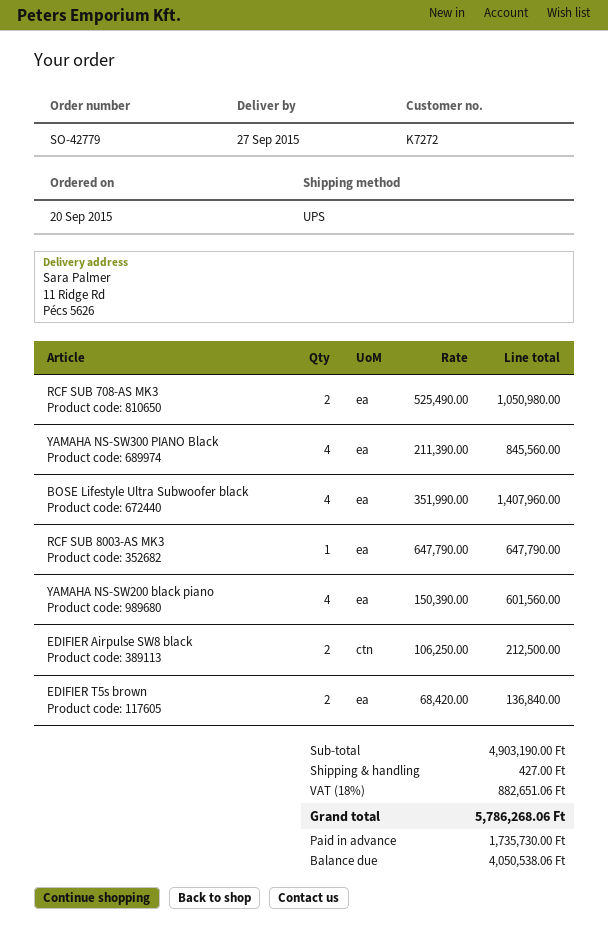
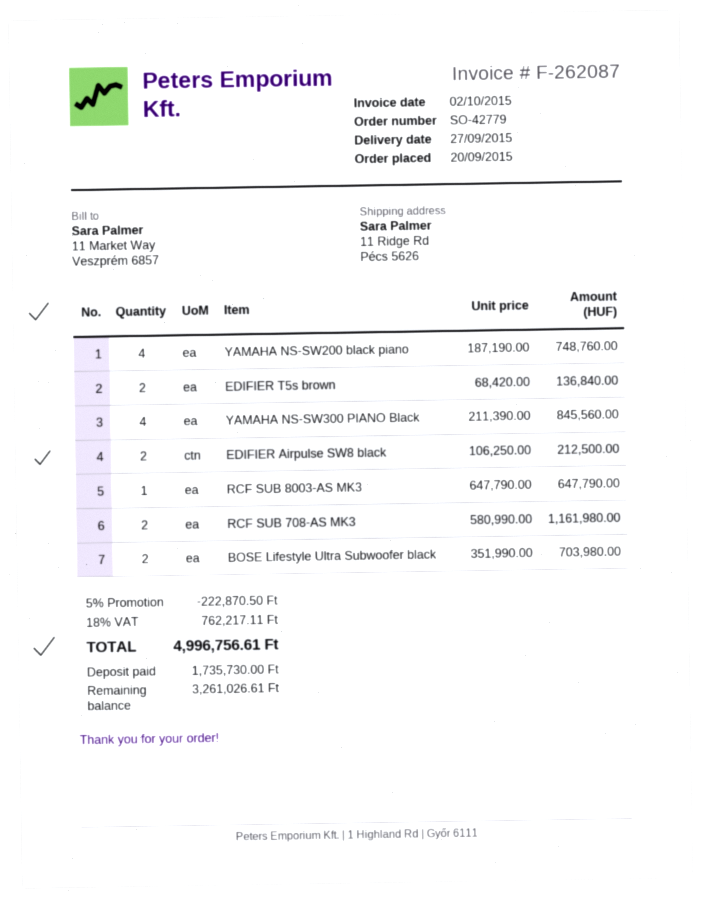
RCF SUB 708-AS MK3: 2 x 525490.00 = 1050980.00 -> 2 x 580990.00 = 1161980.00
BOSE Lifestyle Ultra Subwoofer black: 4 x 351990.00 = 1407960.00 -> 2 x 351990.00 = 703980.00
YAMAHA NS-SW200 black piano: 4 x 150390.00 = 601560.00 -> 4 x 187190.00 = 748760.00
discount: none -> 5% = 222870.50
shipping: 427.00 -> none
tax: 18% = 882651.06 -> 18% = 762217.11
total: 5786268.06 -> 4996756.61
balance: 4050538.06 -> 3261026.61

